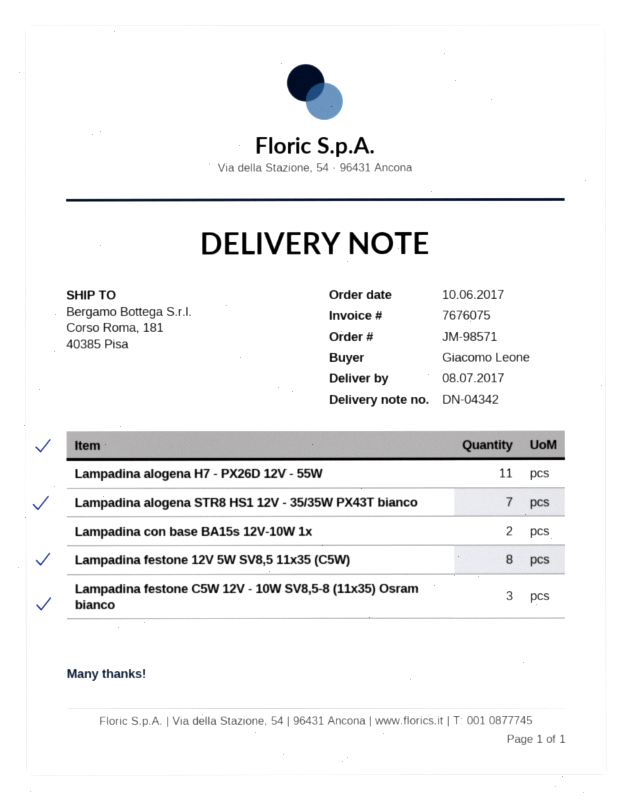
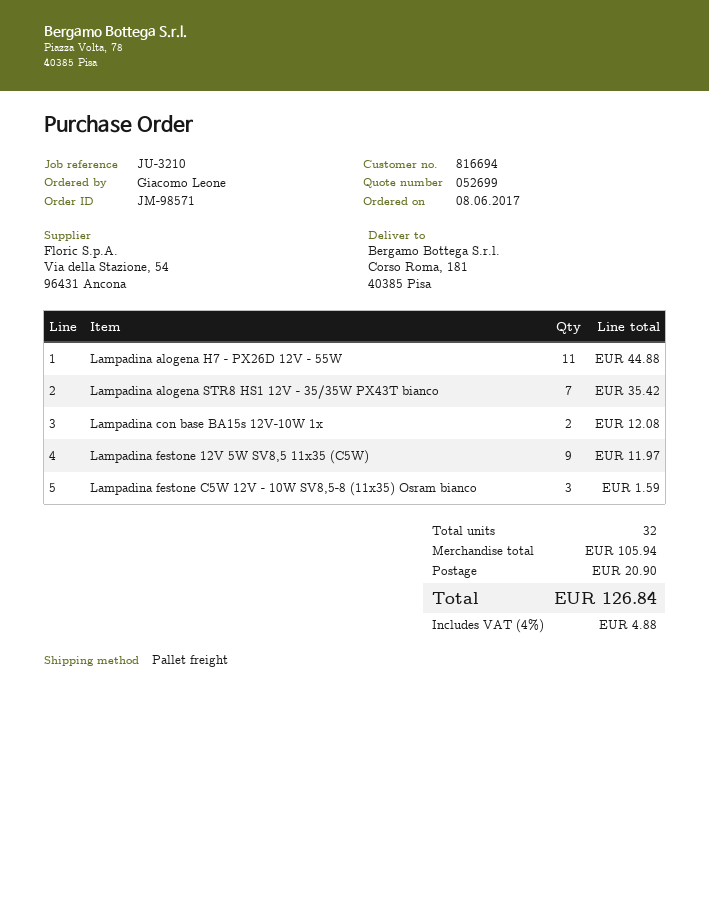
order date: 2017-06-10 -> 2017-06-08
Lampadina festone 12V 5W SV8,5 11x35 (C5W): 8 -> 9

